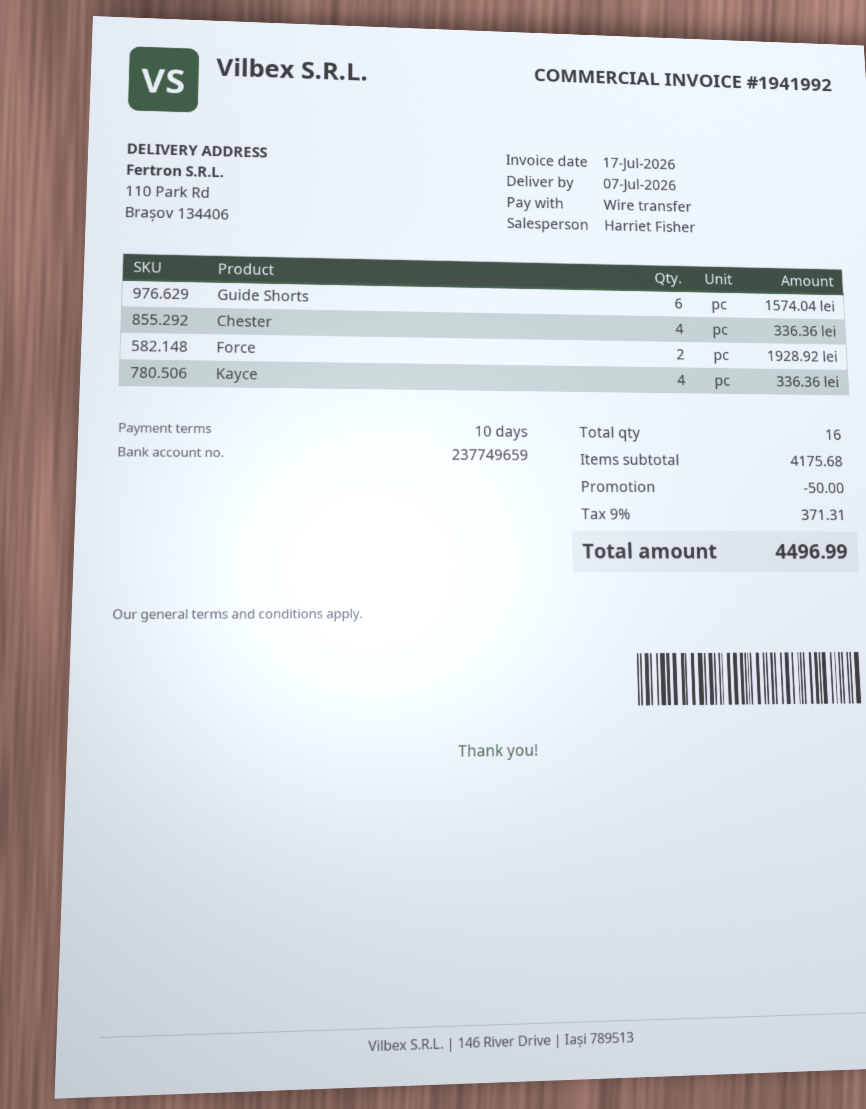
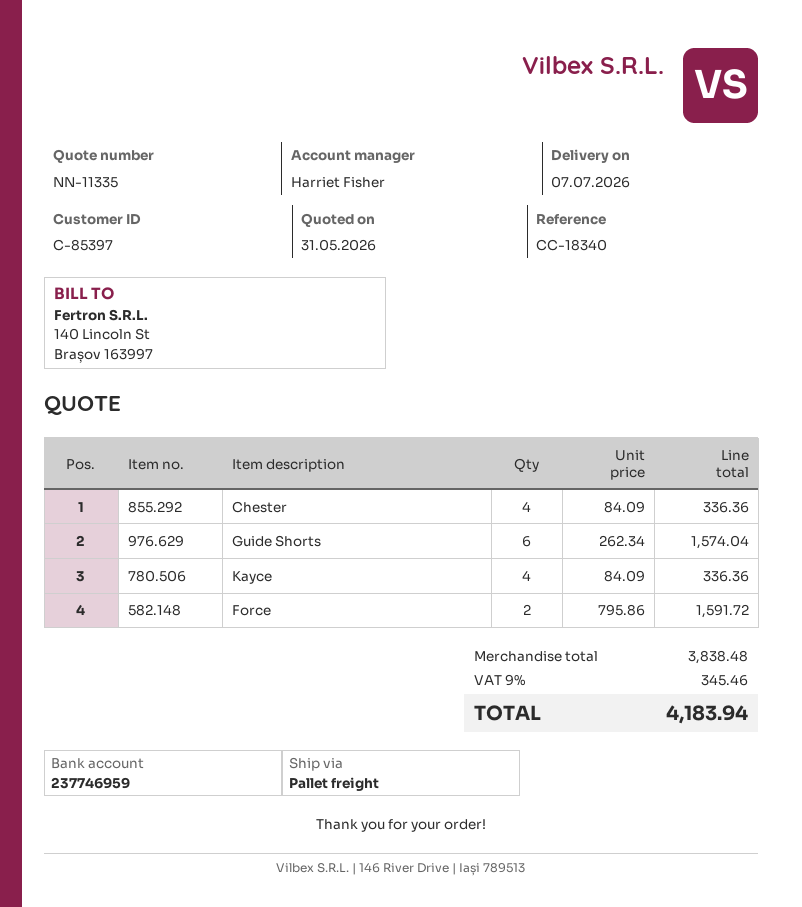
bank account: 237749659 -> 237746959
Force: 2 for 1928.92 -> 2 for 1591.72
subtotal: 4175.68 -> 3838.48
discount: 50.00 -> none
tax: 9% = 371.31 -> 9% = 345.46
total: 4496.99 -> 4183.94

